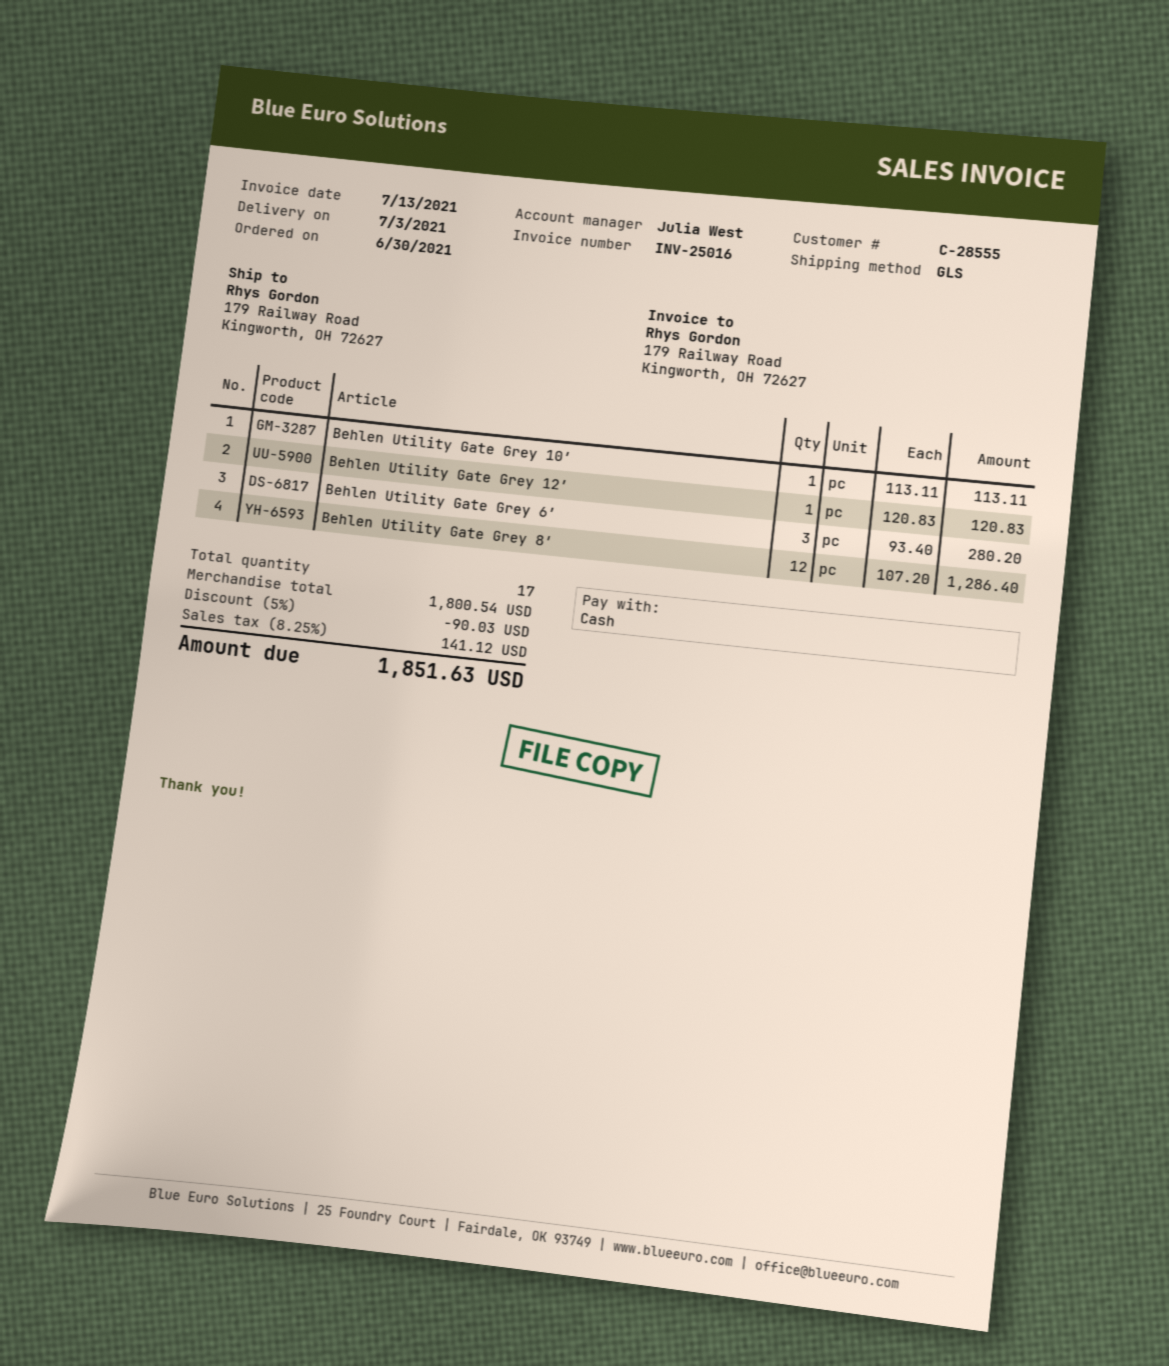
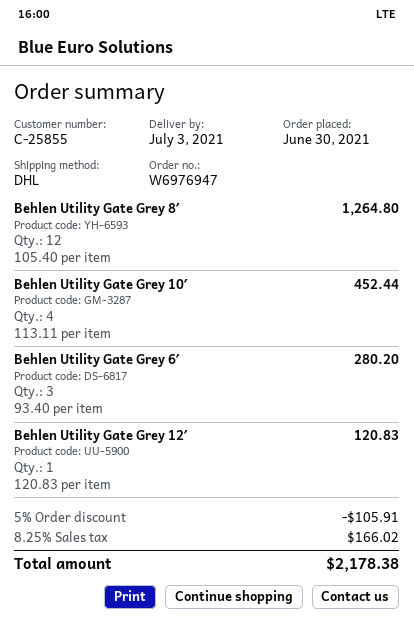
customer number: C-28555 -> C-25855
shipping method: GLS -> DHL
Behlen Utility Gate Grey 10′: 1 x 113.11 = 113.11 -> 4 x 113.11 = 452.44
Behlen Utility Gate Grey 8′: 12 x 107.20 = 1286.40 -> 12 x 105.40 = 1264.80
discount: 5% = 90.03 -> 5% = 105.91
tax: 8.25% = 141.12 -> 8.25% = 166.02
total: 1851.63 -> 2178.38

